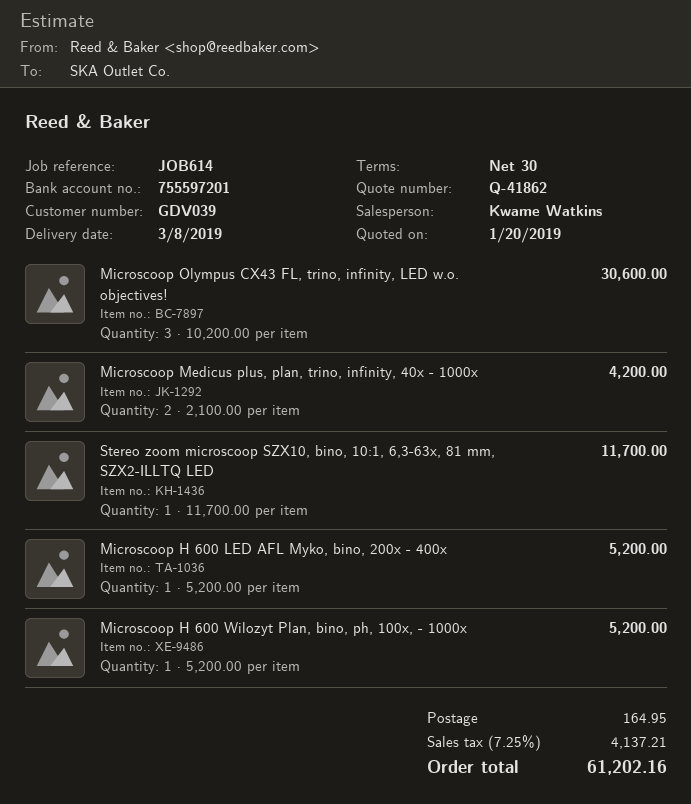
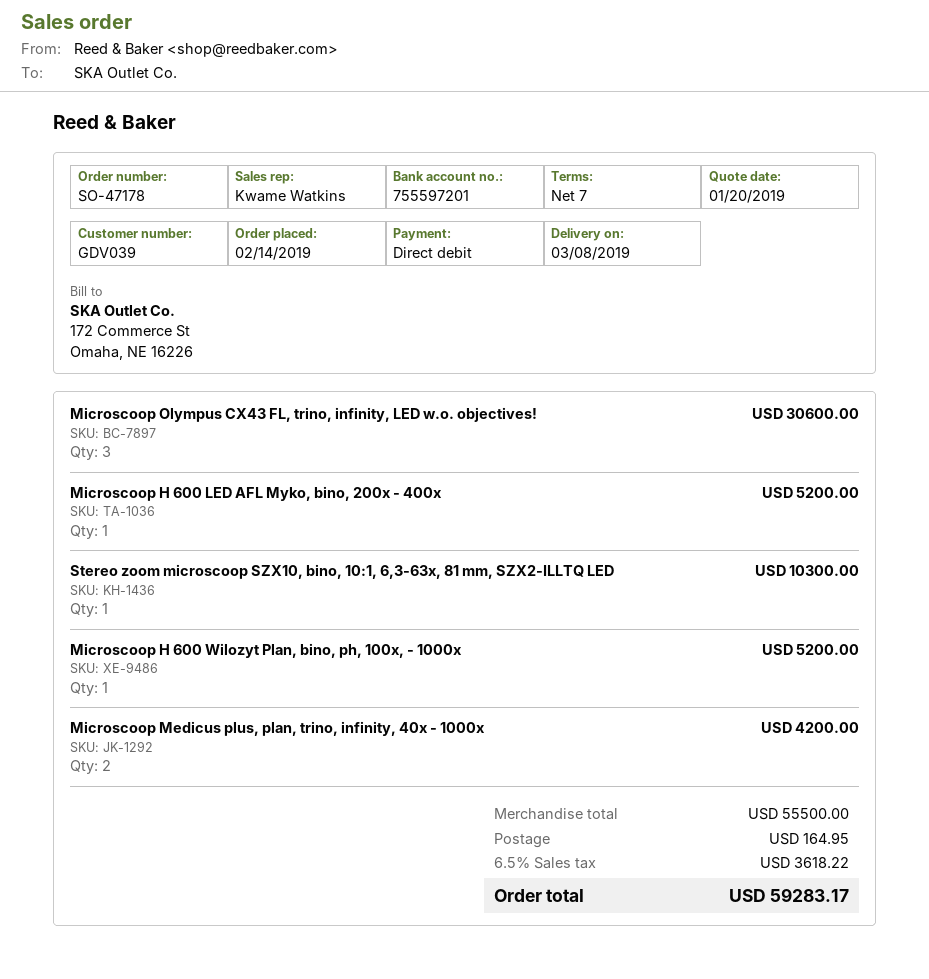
payment terms: 30 days -> 7 days
Stereo zoom microscoop SZX10, bino, 10:1, 6,3-63x, 81 mm, SZX2-ILLTQ LED: 1 for 11700.00 -> 1 for 10300.00
tax: 7.25% = 4137.21 -> 6.5% = 3618.22
total: 61202.16 -> 59283.17

